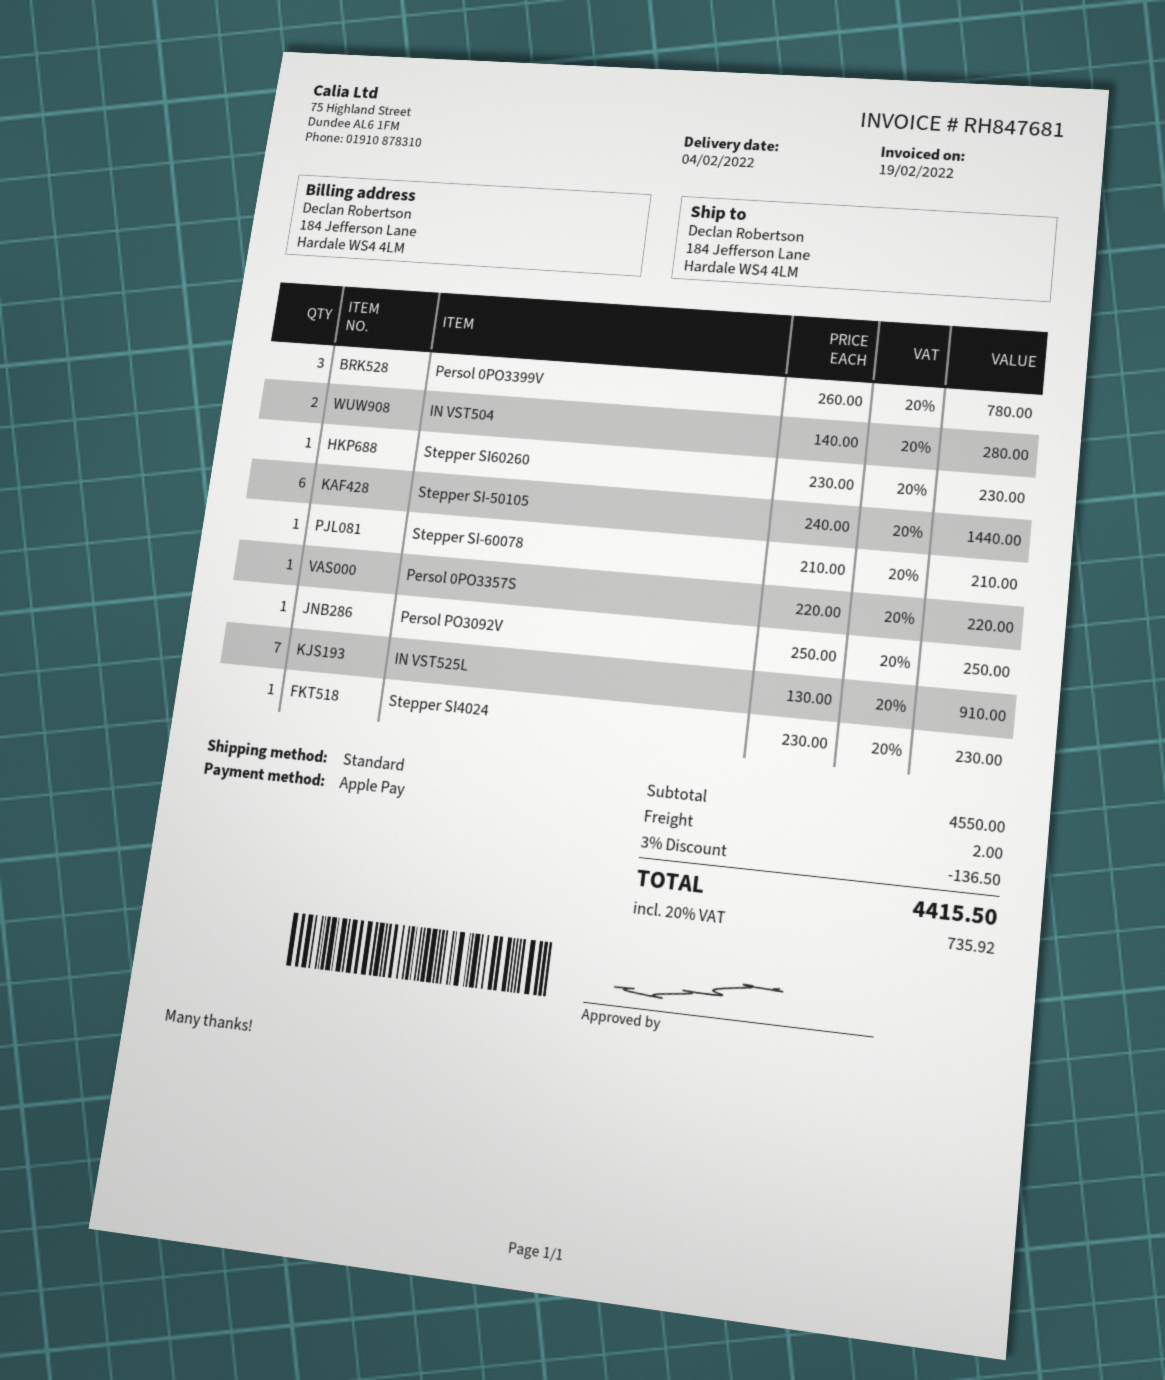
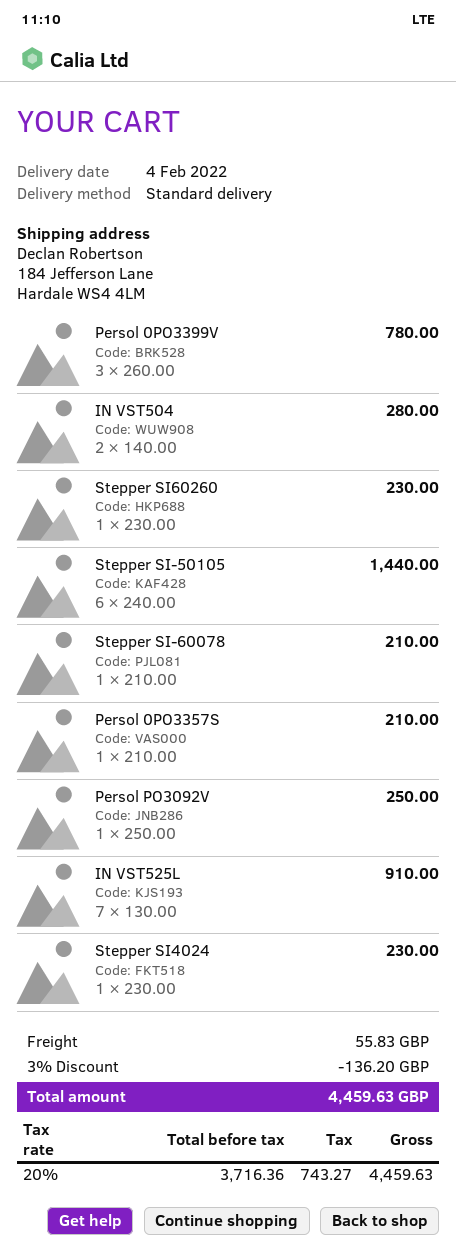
Persol 0PO3357S: 1 x 220.00 = 220.00 -> 1 x 210.00 = 210.00
discount: 3% = 136.50 -> 3% = 136.20
shipping: 2.00 -> 55.83
tax: 20% = 735.92 -> 20% = 743.27
total: 4415.50 -> 4459.63

